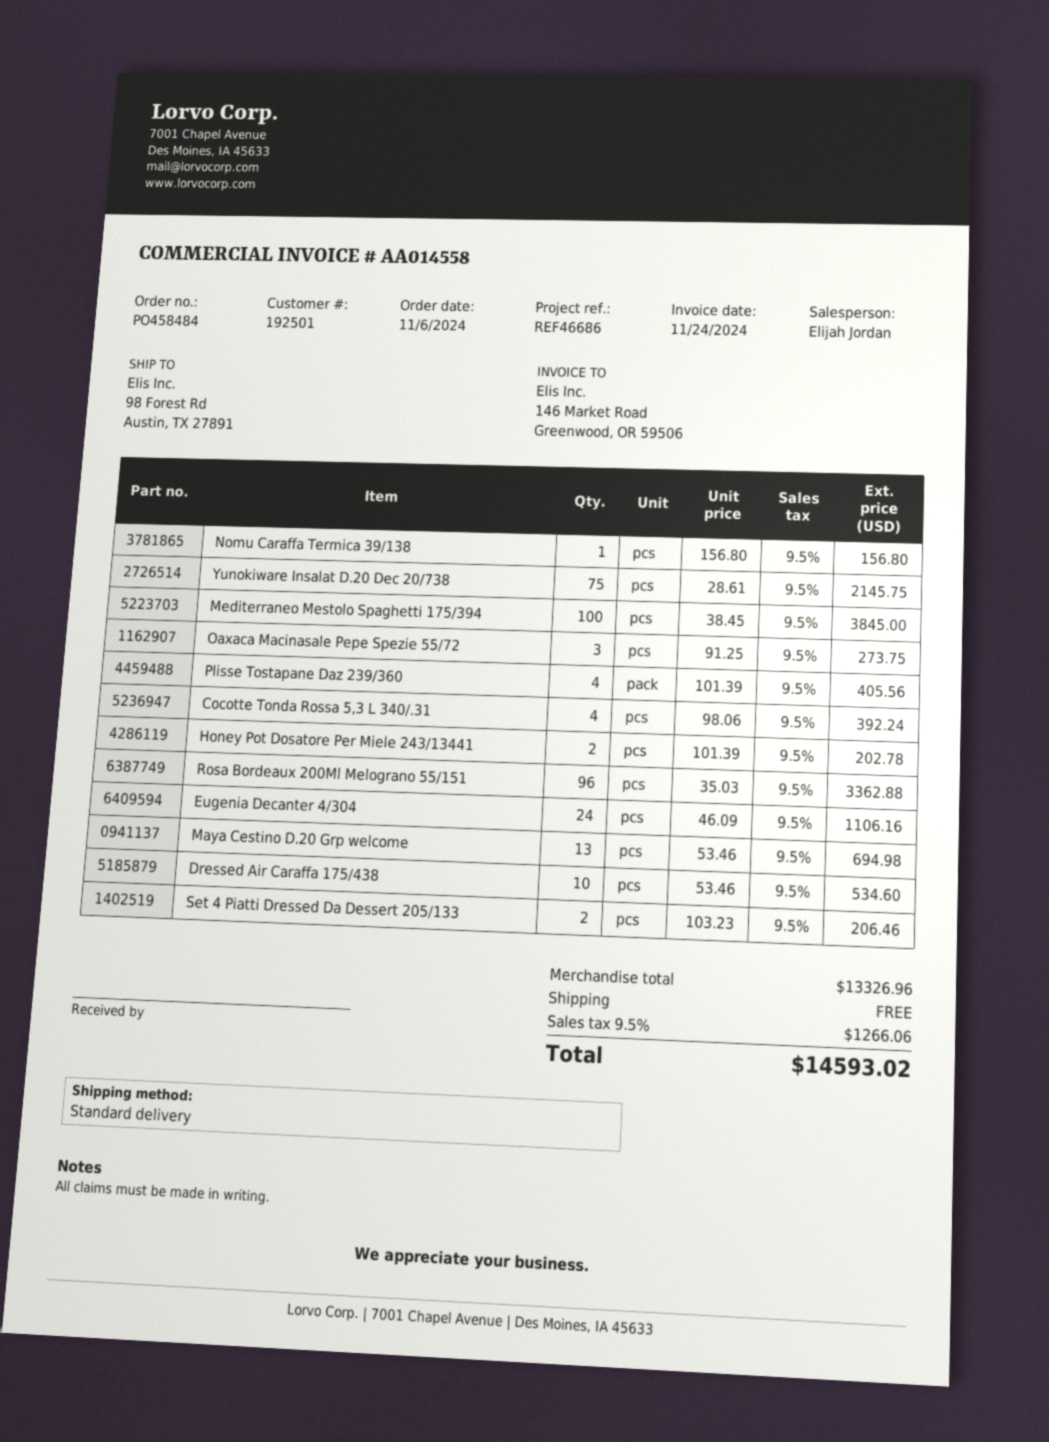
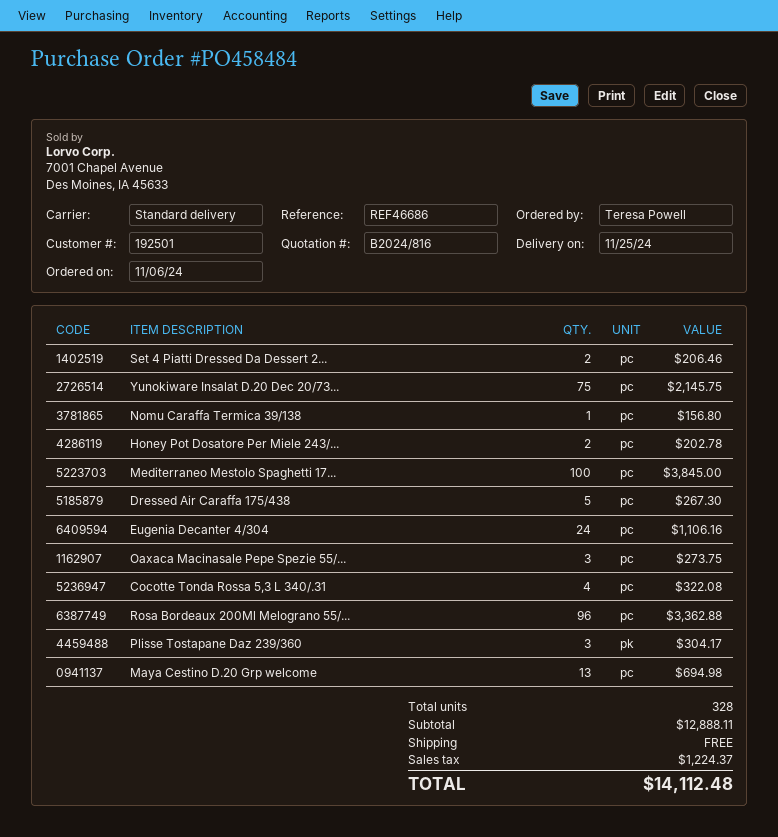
Plisse Tostapane Daz 239/360: 4 for 405.56 -> 3 for 304.17
Cocotte Tonda Rossa 5,3 L 340/.31: 4 for 392.24 -> 4 for 322.08
Dressed Air Caraffa 175/438: 10 for 534.60 -> 5 for 267.30
subtotal: 13326.96 -> 12888.11
tax: 1266.06 -> 1224.37
total: 14593.02 -> 14112.48

